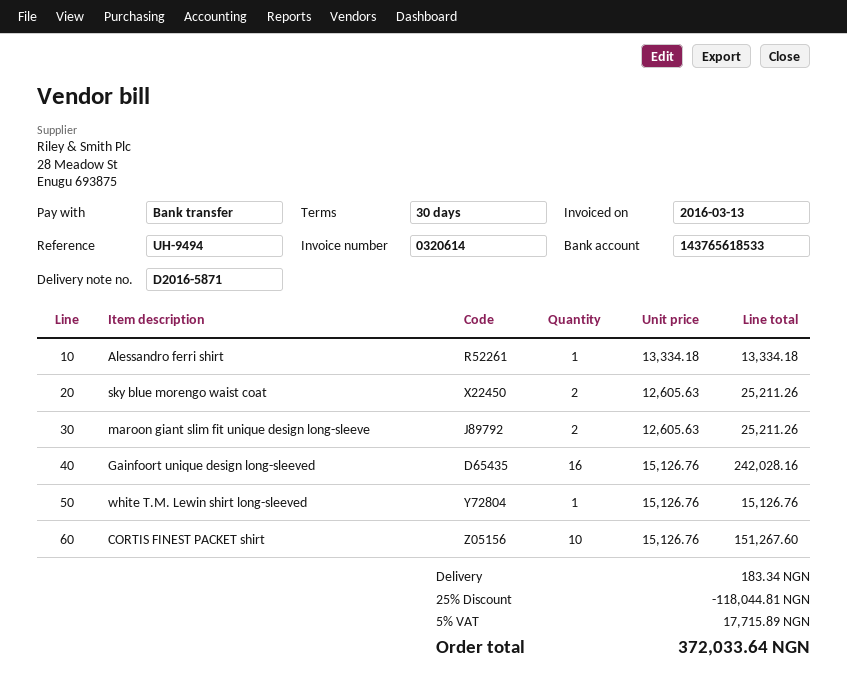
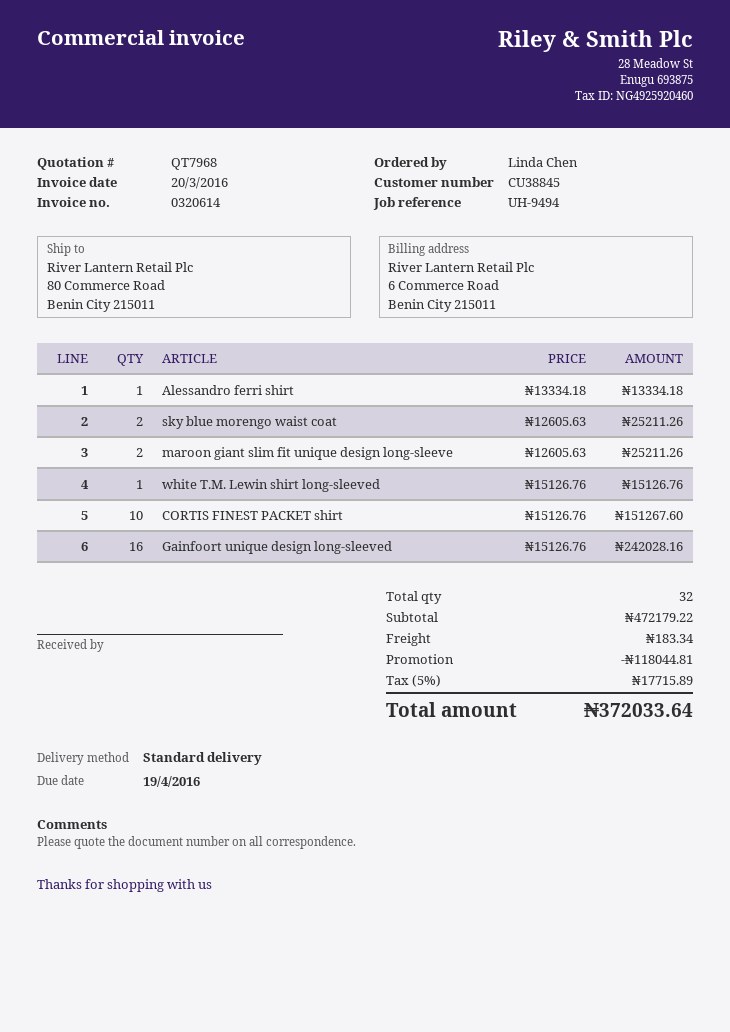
invoice date: 2016-03-13 -> 2016-03-20

